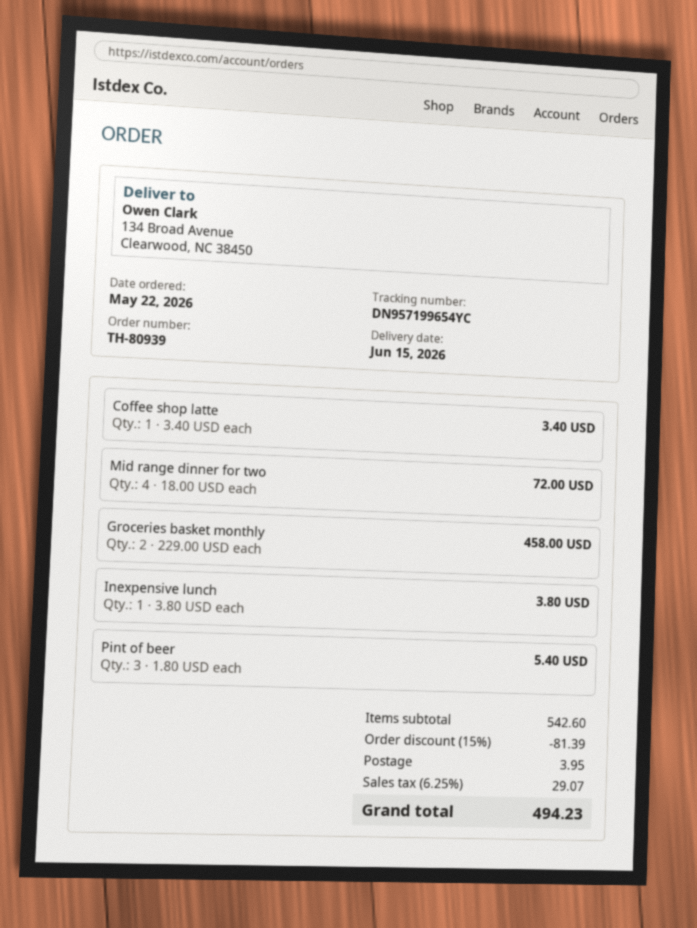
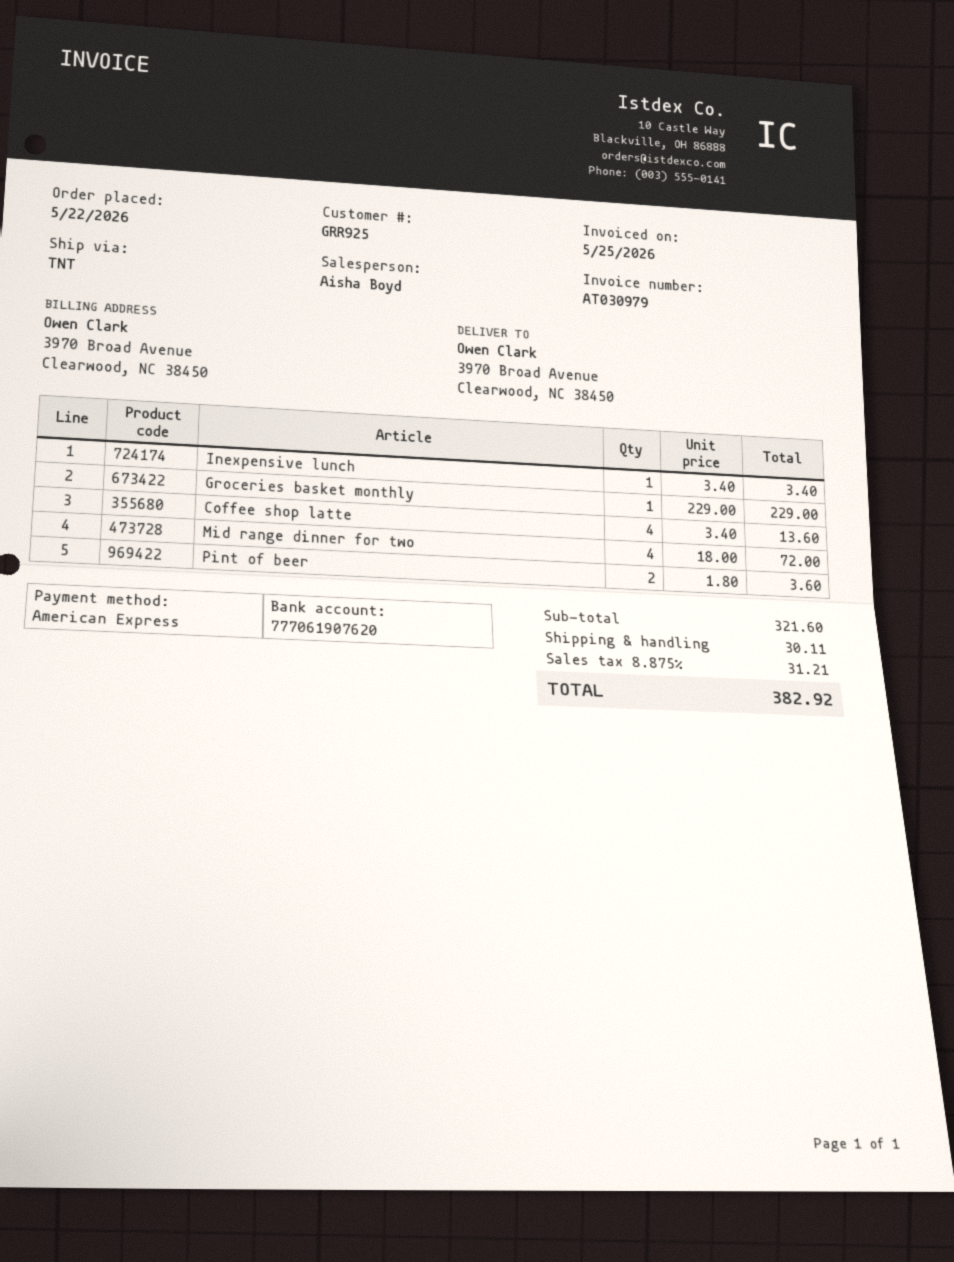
ship to: 134 Broad Avenue, Clearwood, NC 38450 -> 3970 Broad Avenue, Clearwood, NC 38450
Coffee shop latte: 1 x 3.40 = 3.40 -> 4 x 3.40 = 13.60
Groceries basket monthly: 2 x 229.00 = 458.00 -> 1 x 229.00 = 229.00
Inexpensive lunch: 1 x 3.80 = 3.80 -> 1 x 3.40 = 3.40
Pint of beer: 3 x 1.80 = 5.40 -> 2 x 1.80 = 3.60
subtotal: 542.60 -> 321.60
discount: 15% = 81.39 -> none
shipping: 3.95 -> 30.11
tax: 6.25% = 29.07 -> 8.875% = 31.21
total: 494.23 -> 382.92

